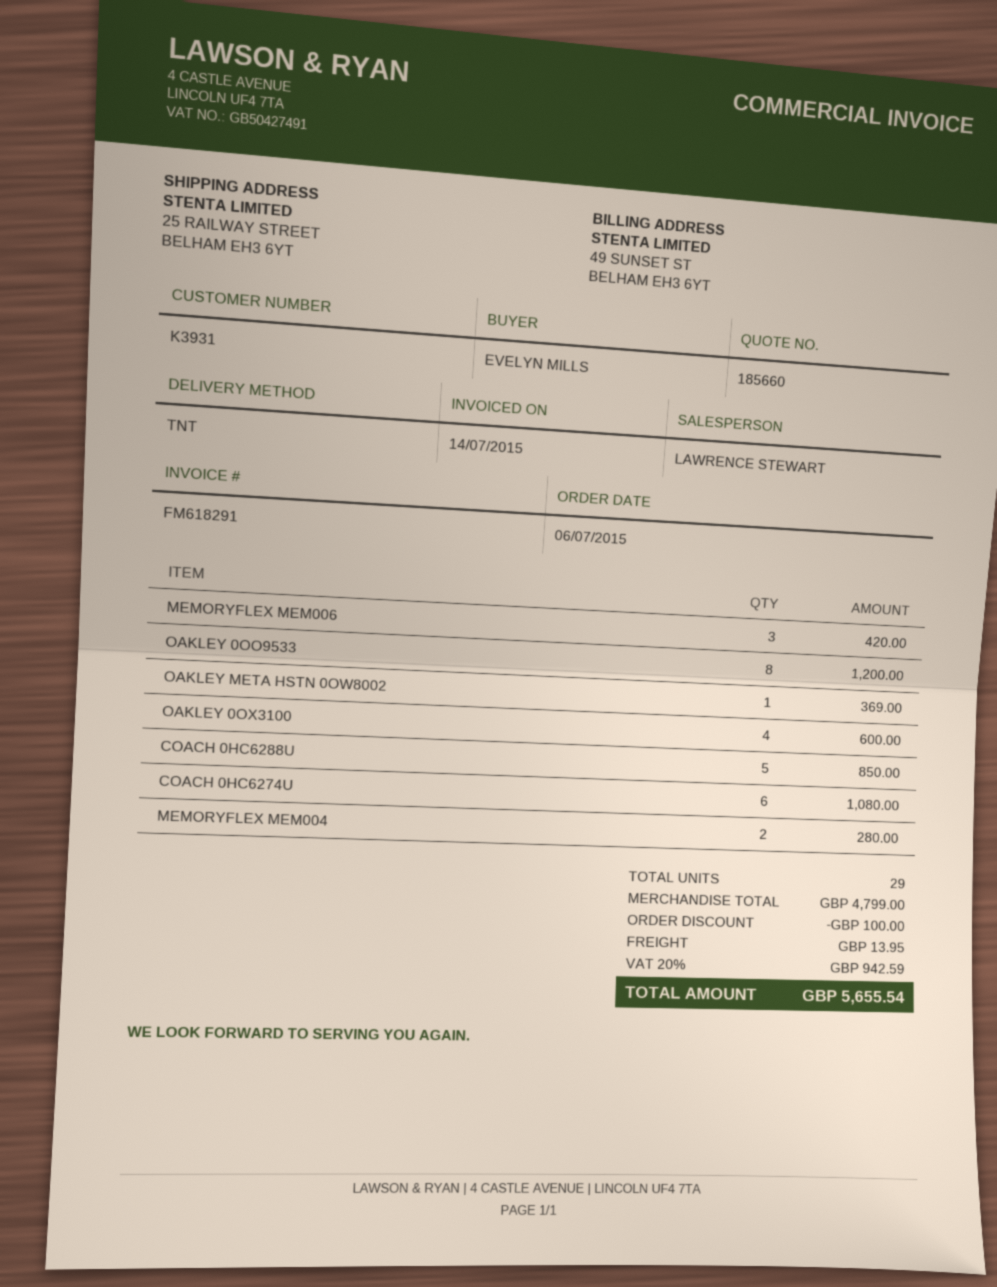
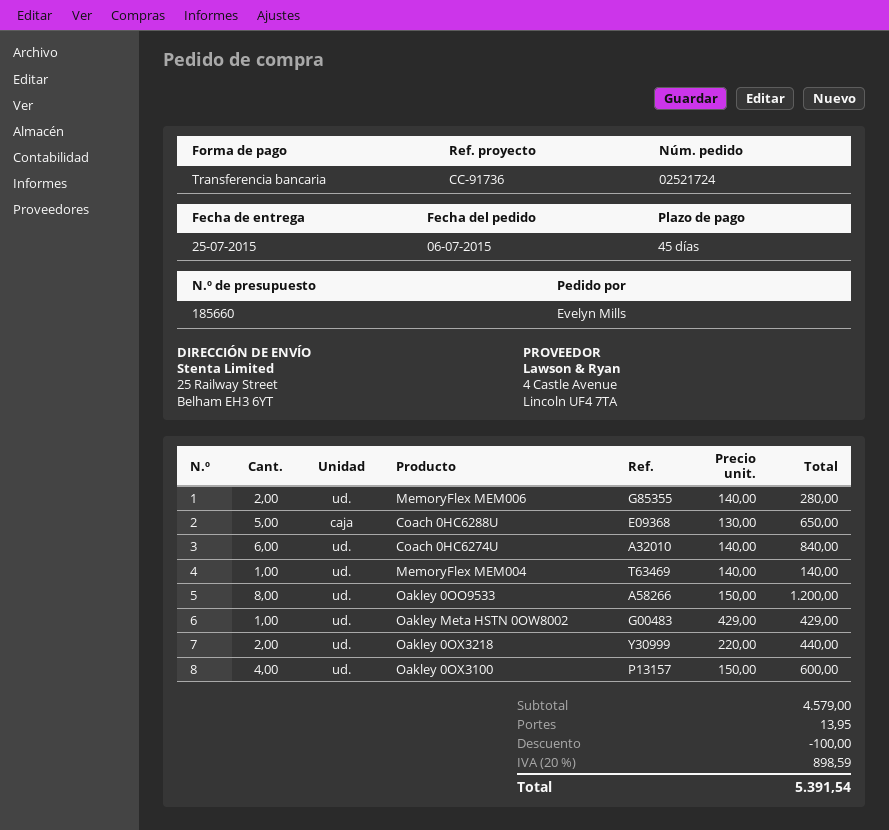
MEMORYFLEX MEM006: 3 for 420.00 -> 2 for 280.00
OAKLEY META HSTN 0OW8002: 1 for 369.00 -> 1 for 429.00
COACH 0HC6288U: 5 for 850.00 -> 5 for 650.00
COACH 0HC6274U: 6 for 1080.00 -> 6 for 840.00
MEMORYFLEX MEM004: 2 for 280.00 -> 1 for 140.00
Oakley 0OX3218: none -> 2 for 440.00
subtotal: 4799.00 -> 4579.00
tax: 20% = 942.59 -> 20% = 898.59
total: 5655.54 -> 5391.54

